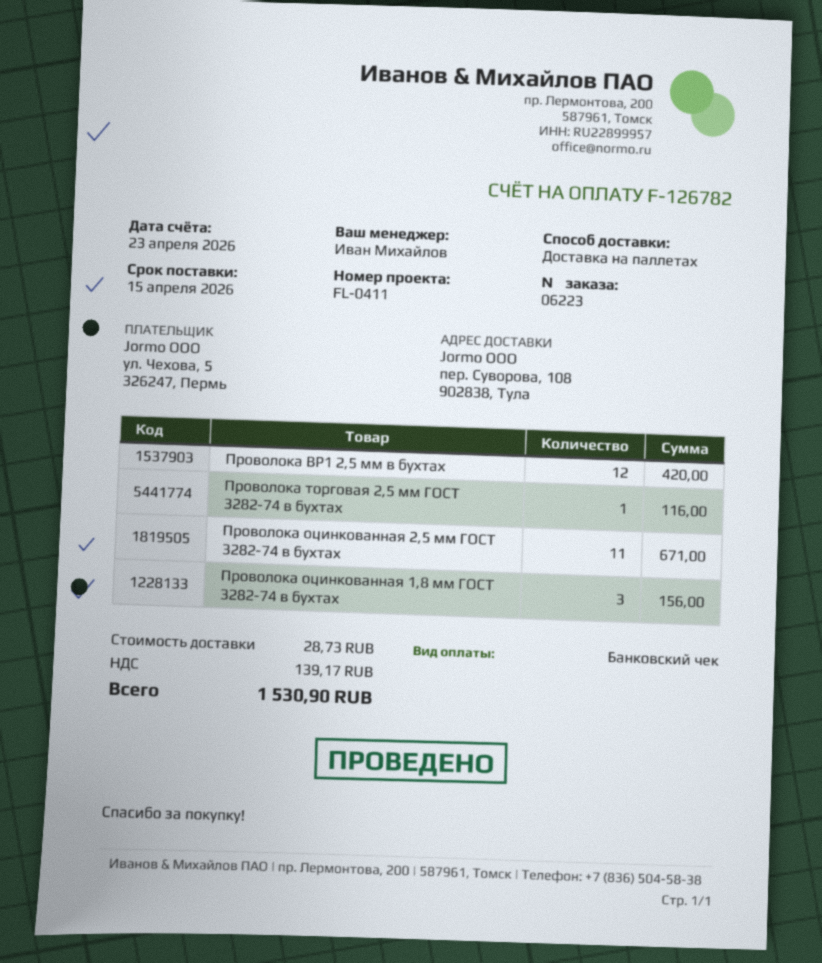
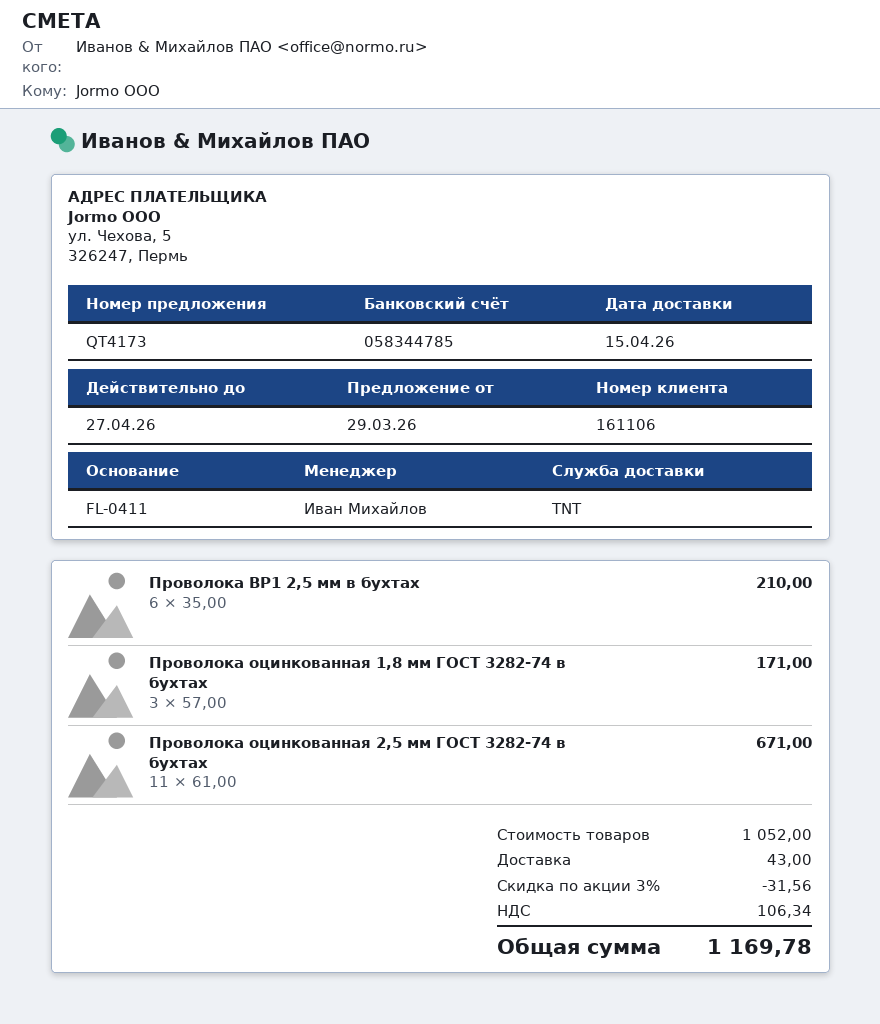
shipping method: pallet freight -> TNT
Проволока ВР1 2,5 мм в бухтах: 12 for 420.00 -> 6 for 210.00
Проволока торговая 2,5 мм ГОСТ 3282-74 в бухтах: 1 for 116.00 -> none
Проволока оцинкованная 1,8 мм ГОСТ 3282-74 в бухтах: 3 for 156.00 -> 3 for 171.00
discount: none -> 3% = 31.56
shipping: 28.73 -> 43.00
tax: 139.17 -> 106.34
total: 1530.90 -> 1169.78

